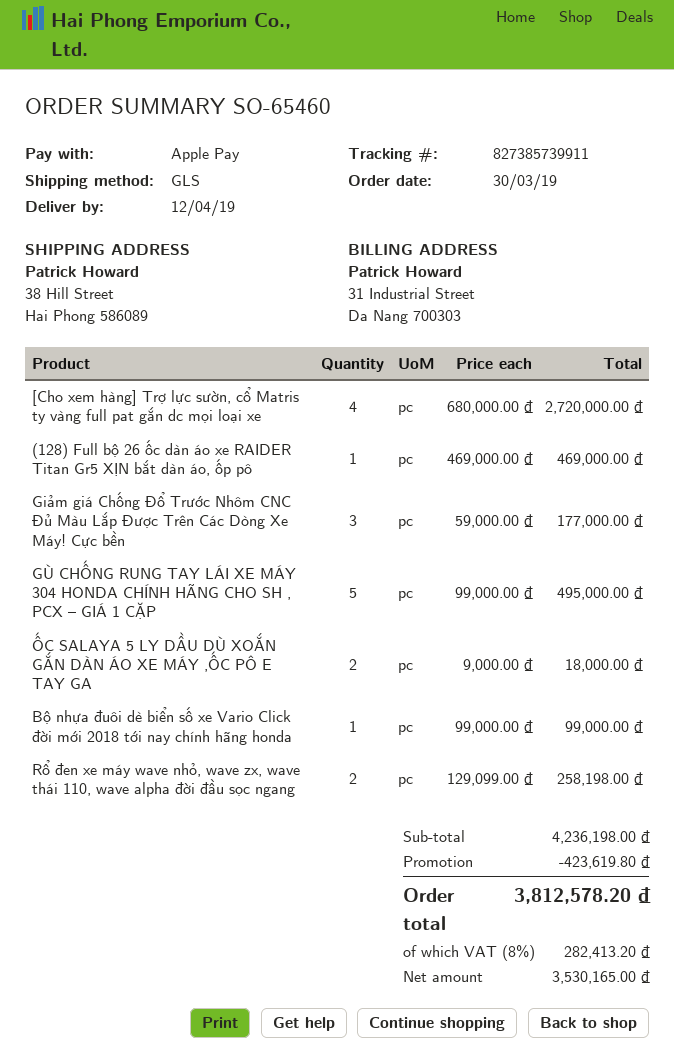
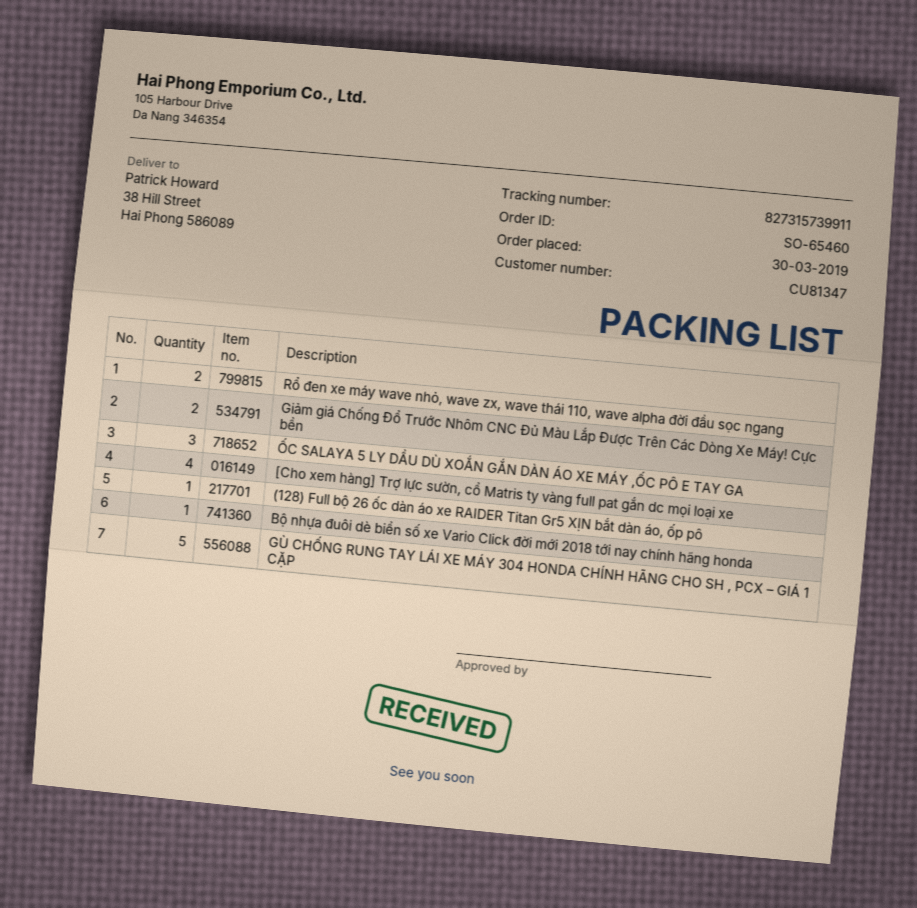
tracking number: 827385739911 -> 827315739911
Giảm giá Chống Đổ Trước Nhôm CNC Đủ Màu Lắp Được Trên Các Dòng Xe Máy! Cực bền: 3 -> 2
ỐC SALAYA 5 LY DẦU DÙ XOẮN GẮN DÀN ÁO XE MÁY ,ỐC PÔ E TAY GA: 2 -> 3

